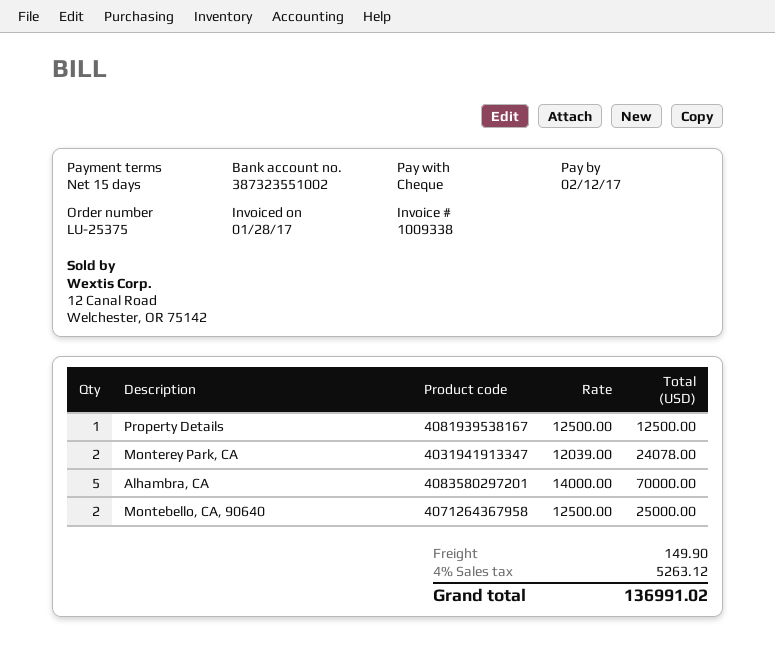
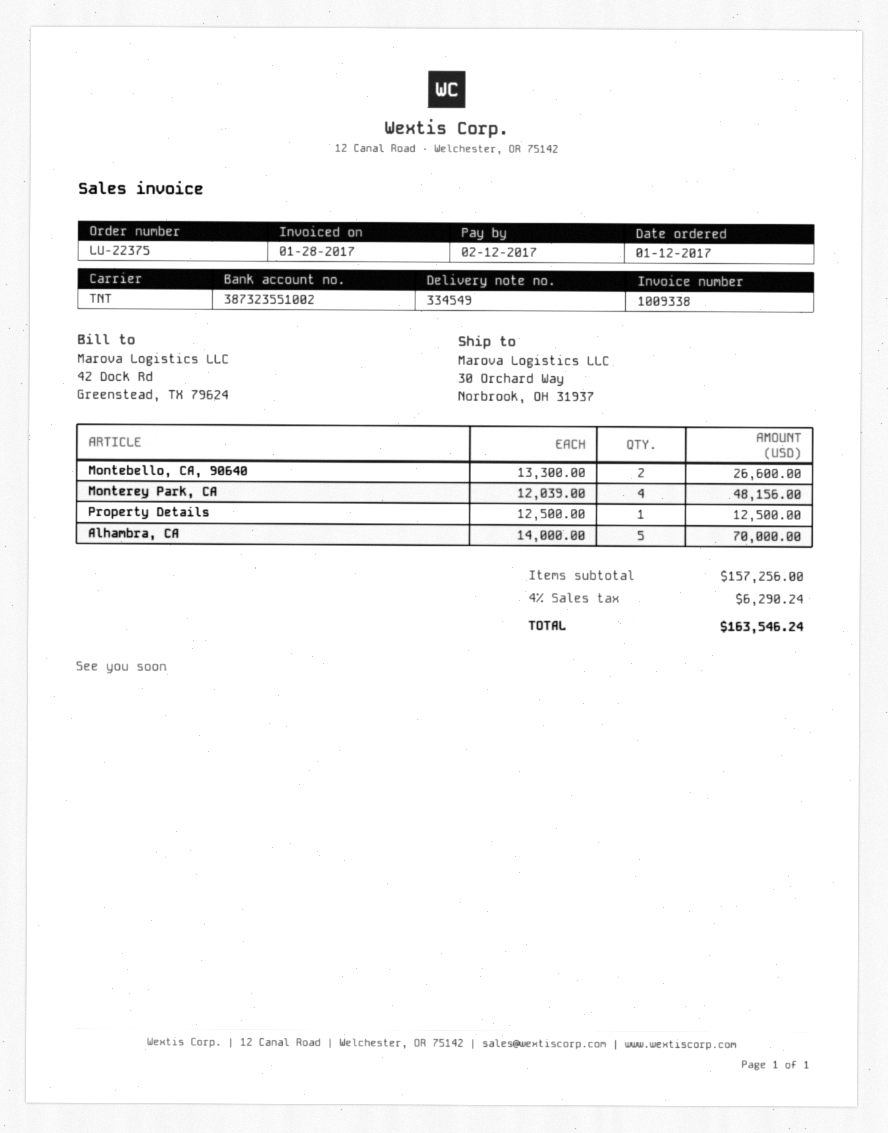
order number: LU-25375 -> LU-22375
Monterey Park, CA: 2 x 12039.00 = 24078.00 -> 4 x 12039.00 = 48156.00
Montebello, CA, 90640: 2 x 12500.00 = 25000.00 -> 2 x 13300.00 = 26600.00
shipping: 149.90 -> none
tax: 4% = 5263.12 -> 4% = 6290.24
total: 136991.02 -> 163546.24

